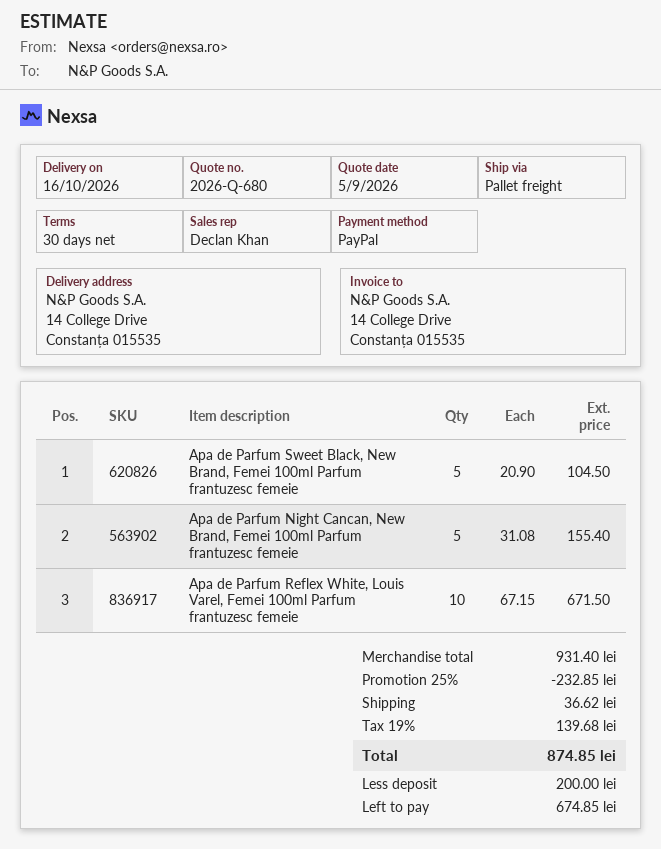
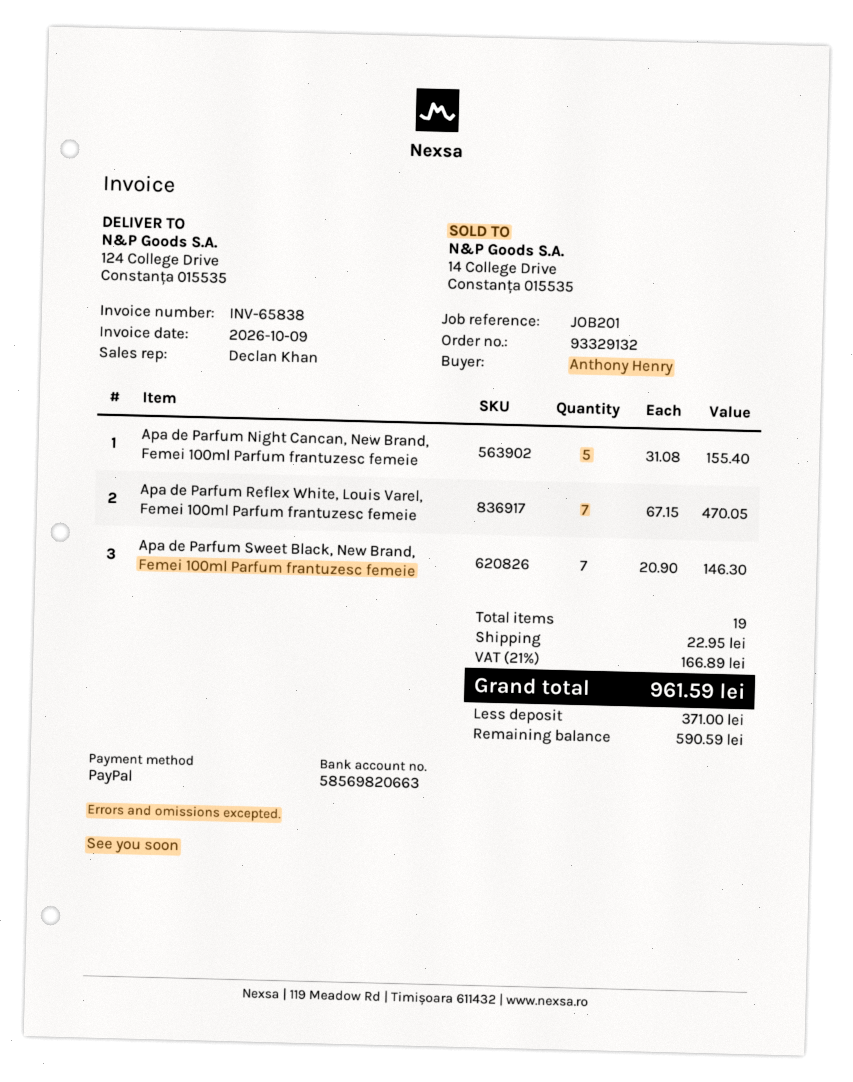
ship to: 14 College Drive, Constanța 015535 -> 124 College Drive, Constanța 015535
Apa de Parfum Sweet Black, New Brand, Femei 100ml Parfum frantuzesc femeie: 5 x 20.90 = 104.50 -> 7 x 20.90 = 146.30
Apa de Parfum Reflex White, Louis Varel, Femei 100ml Parfum frantuzesc femeie: 10 x 67.15 = 671.50 -> 7 x 67.15 = 470.05
discount: 25% = 232.85 -> none
shipping: 36.62 -> 22.95
tax: 19% = 139.68 -> 21% = 166.89
total: 874.85 -> 961.59
deposit: 200.00 -> 371.00
balance: 674.85 -> 590.59

